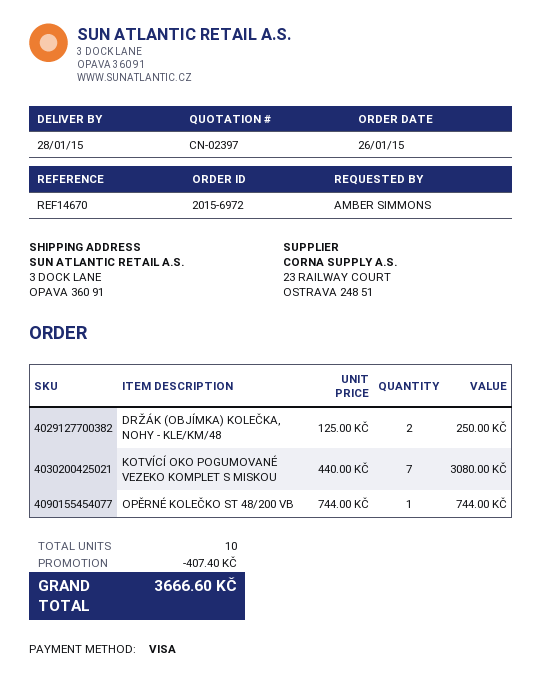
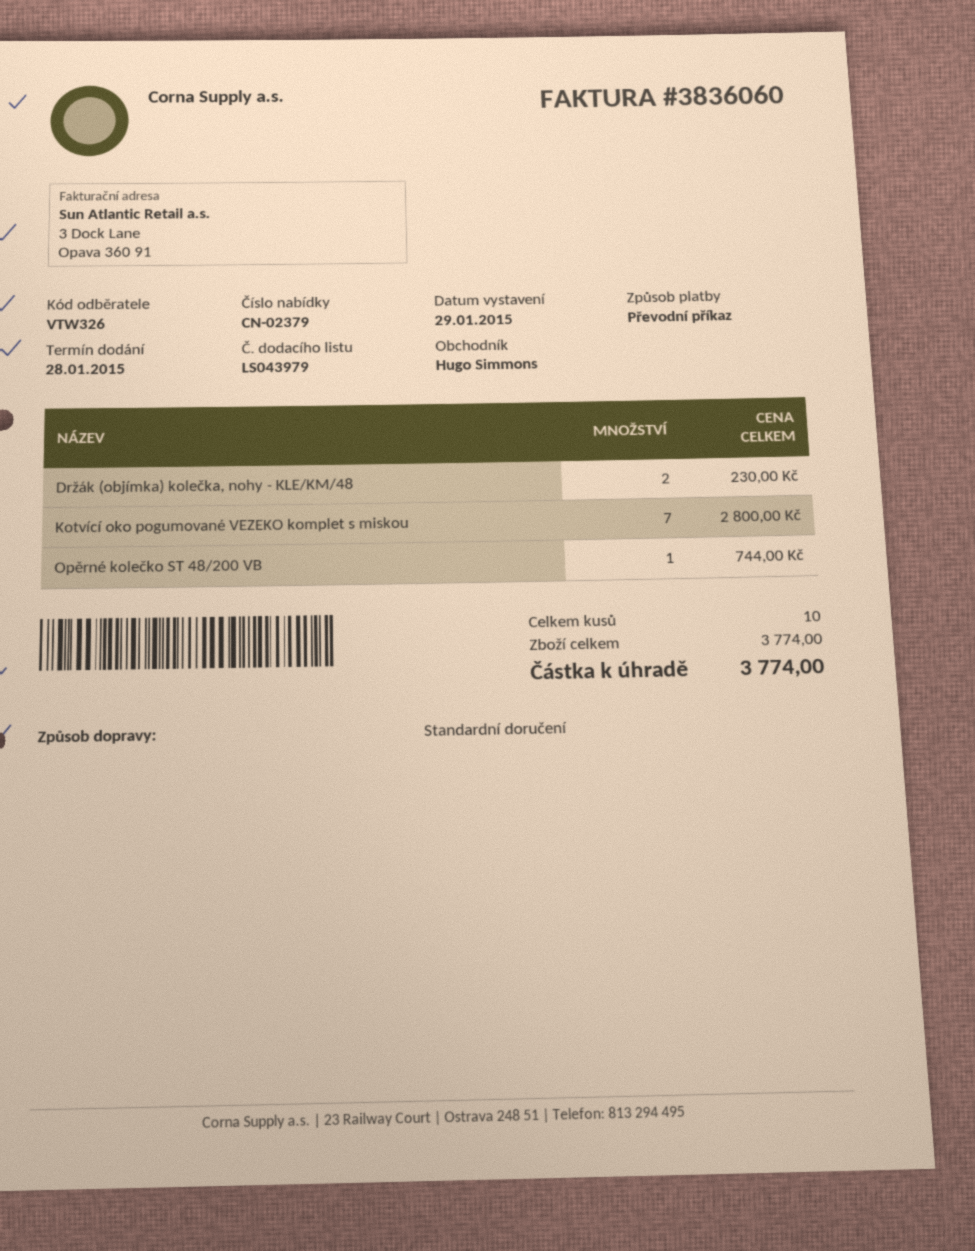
quote number: CN-02397 -> CN-02379
payment method: Visa -> bank transfer
DRŽÁK (OBJÍMKA) KOLEČKA, NOHY - KLE/KM/48: 2 for 250.00 -> 2 for 230.00
KOTVÍCÍ OKO POGUMOVANÉ VEZEKO KOMPLET S MISKOU: 7 for 3080.00 -> 7 for 2800.00
discount: 407.40 -> none
total: 3666.60 -> 3774.00

